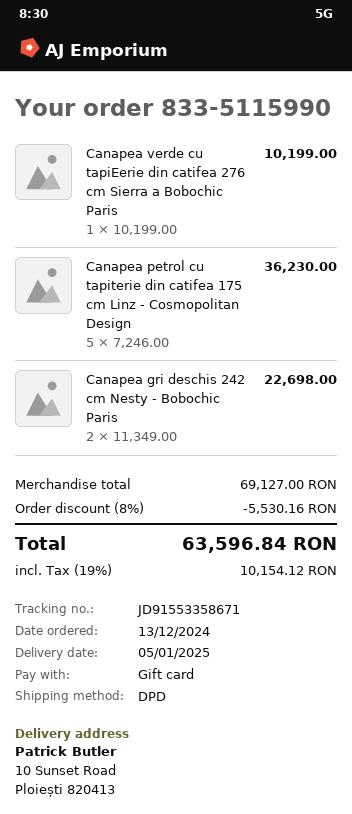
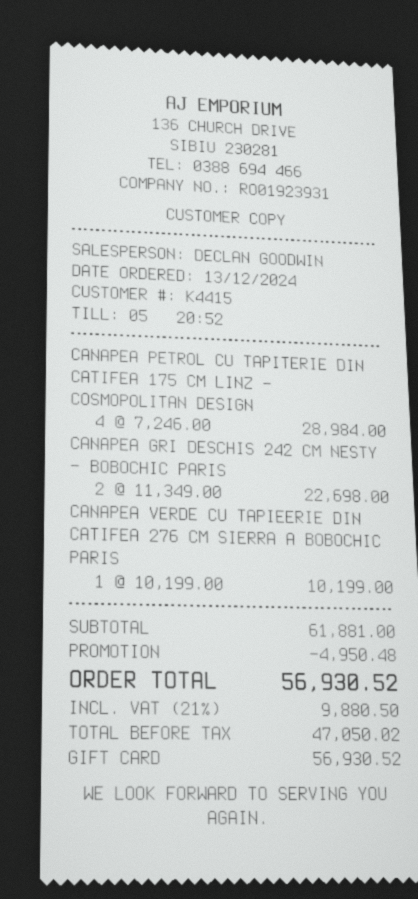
Canapea petrol cu tapiterie din catifea 175 cm Linz - Cosmopolitan Design: 5 x 7246.00 = 36230.00 -> 4 x 7246.00 = 28984.00
subtotal: 69127.00 -> 61881.00
discount: 5530.16 -> 4950.48
tax: 19% = 10154.12 -> 21% = 9880.50
total: 63596.84 -> 56930.52

